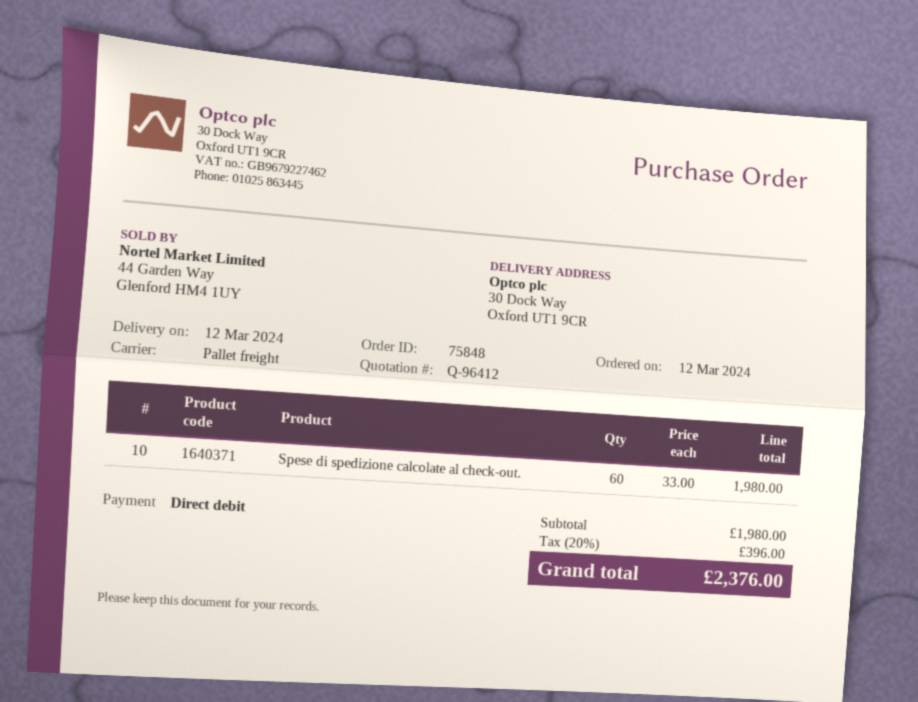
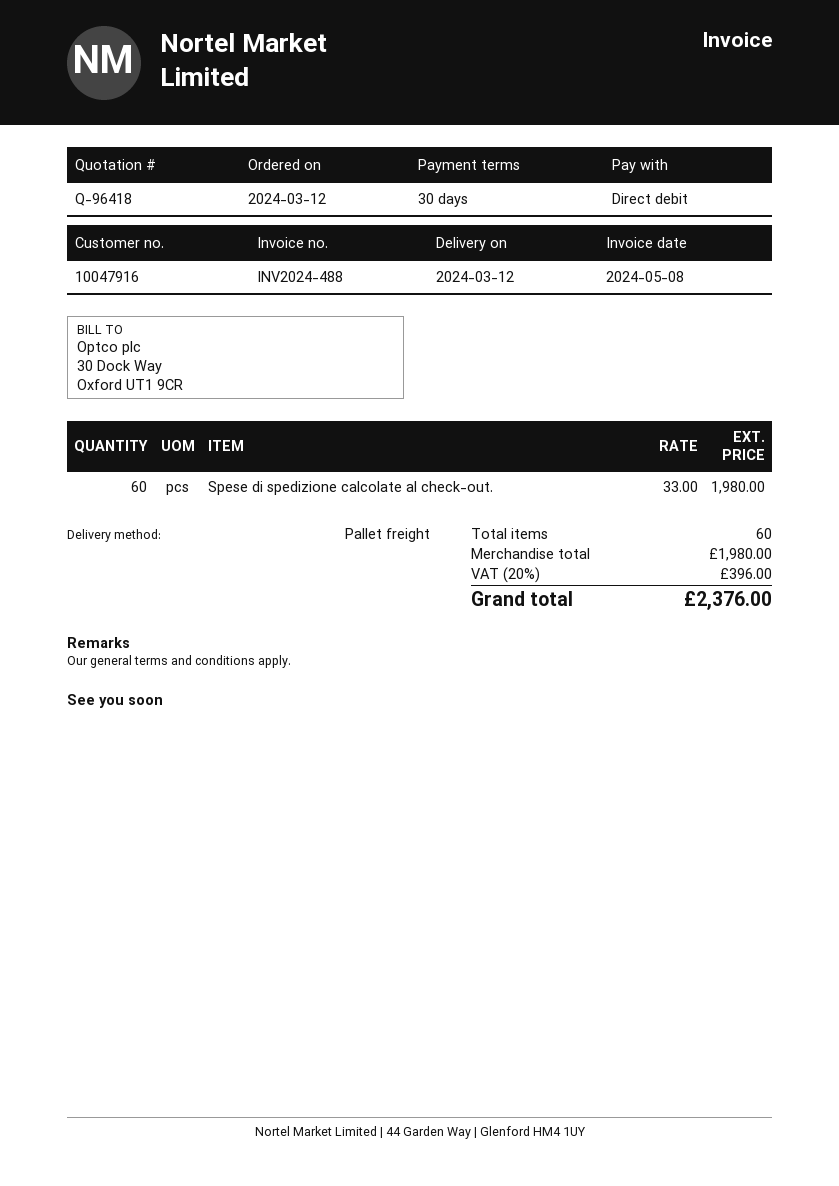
quote number: Q-96412 -> Q-96418

